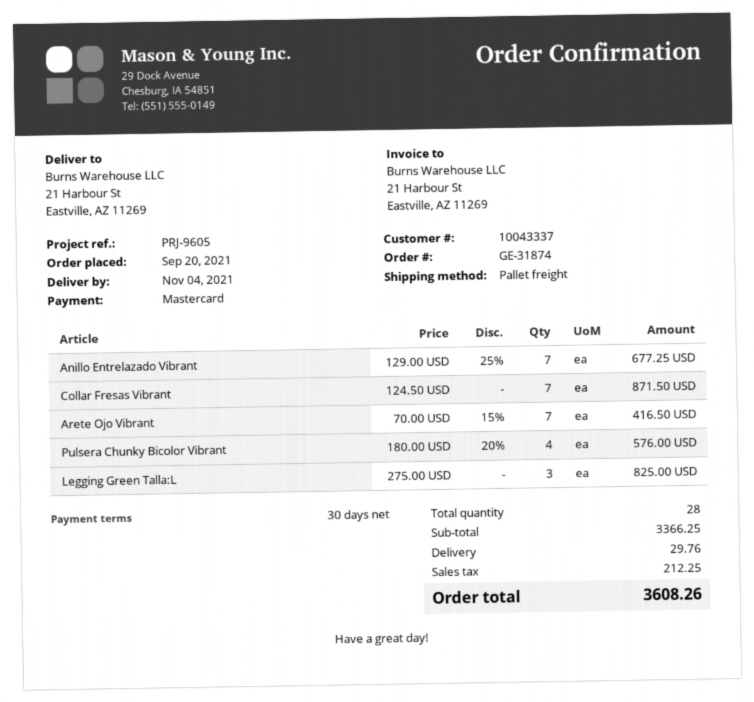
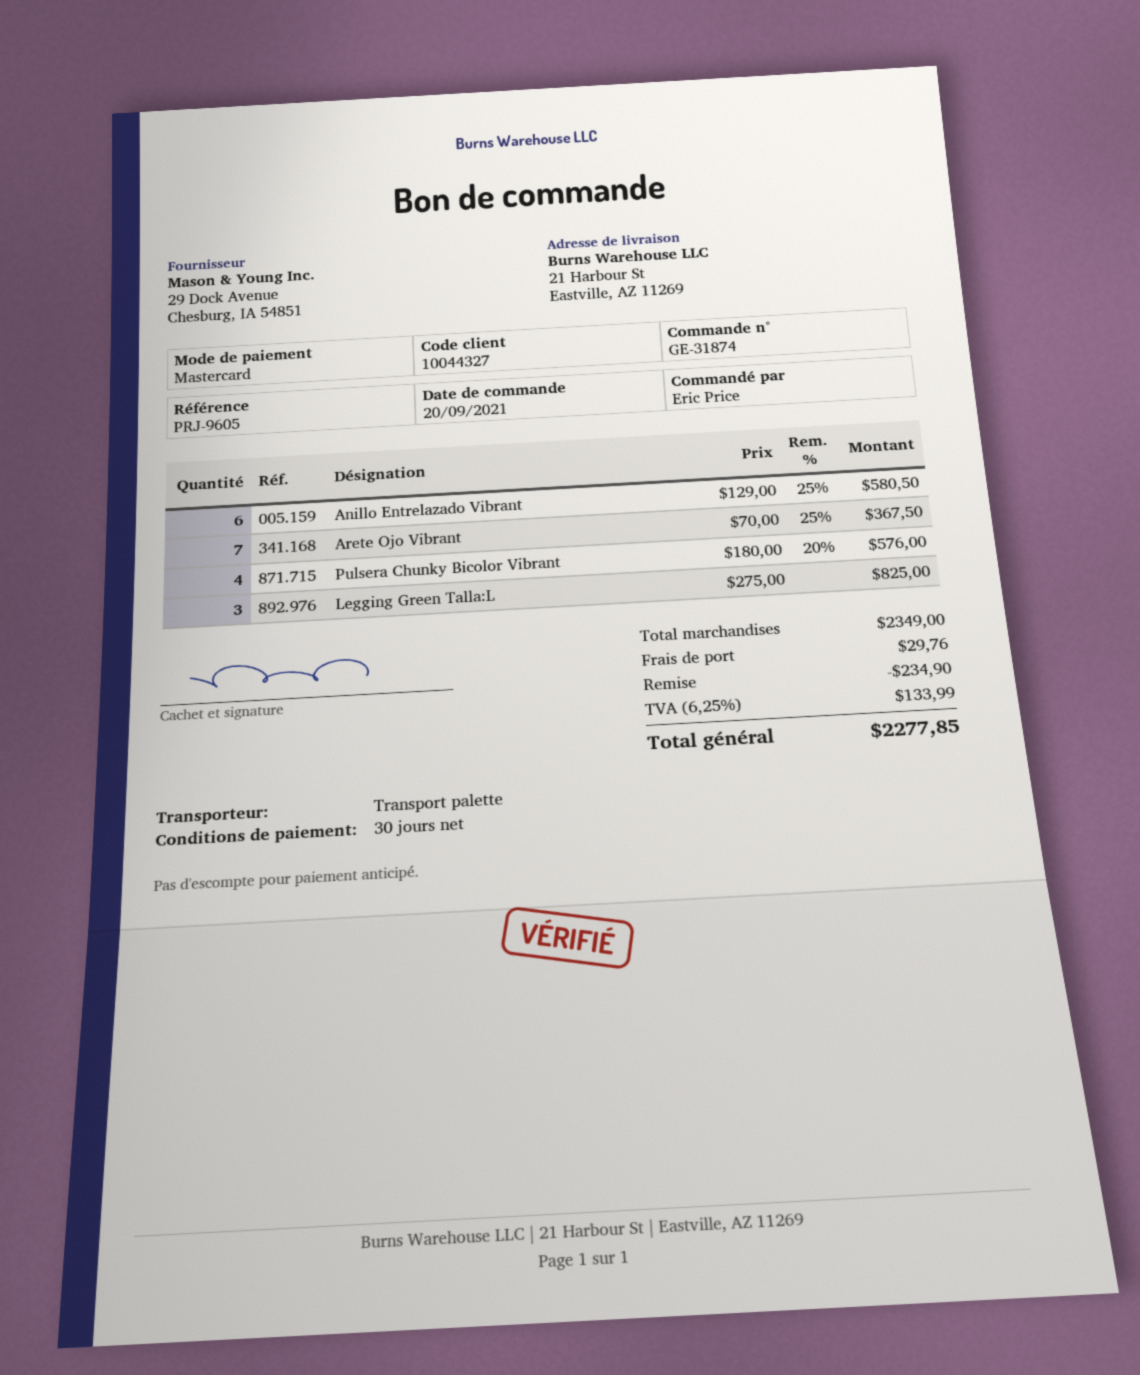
customer number: 10043337 -> 10044327
Anillo Entrelazado Vibrant: 7 x 129.00 - 25% = 677.25 -> 6 x 129.00 - 25% = 580.50
Collar Fresas Vibrant: 7 x 124.50 = 871.50 -> none
Arete Ojo Vibrant: 7 x 70.00 - 15% = 416.50 -> 7 x 70.00 - 25% = 367.50
subtotal: 3366.25 -> 2349.00
discount: none -> 234.90
tax: 212.25 -> 133.99
total: 3608.26 -> 2277.85

